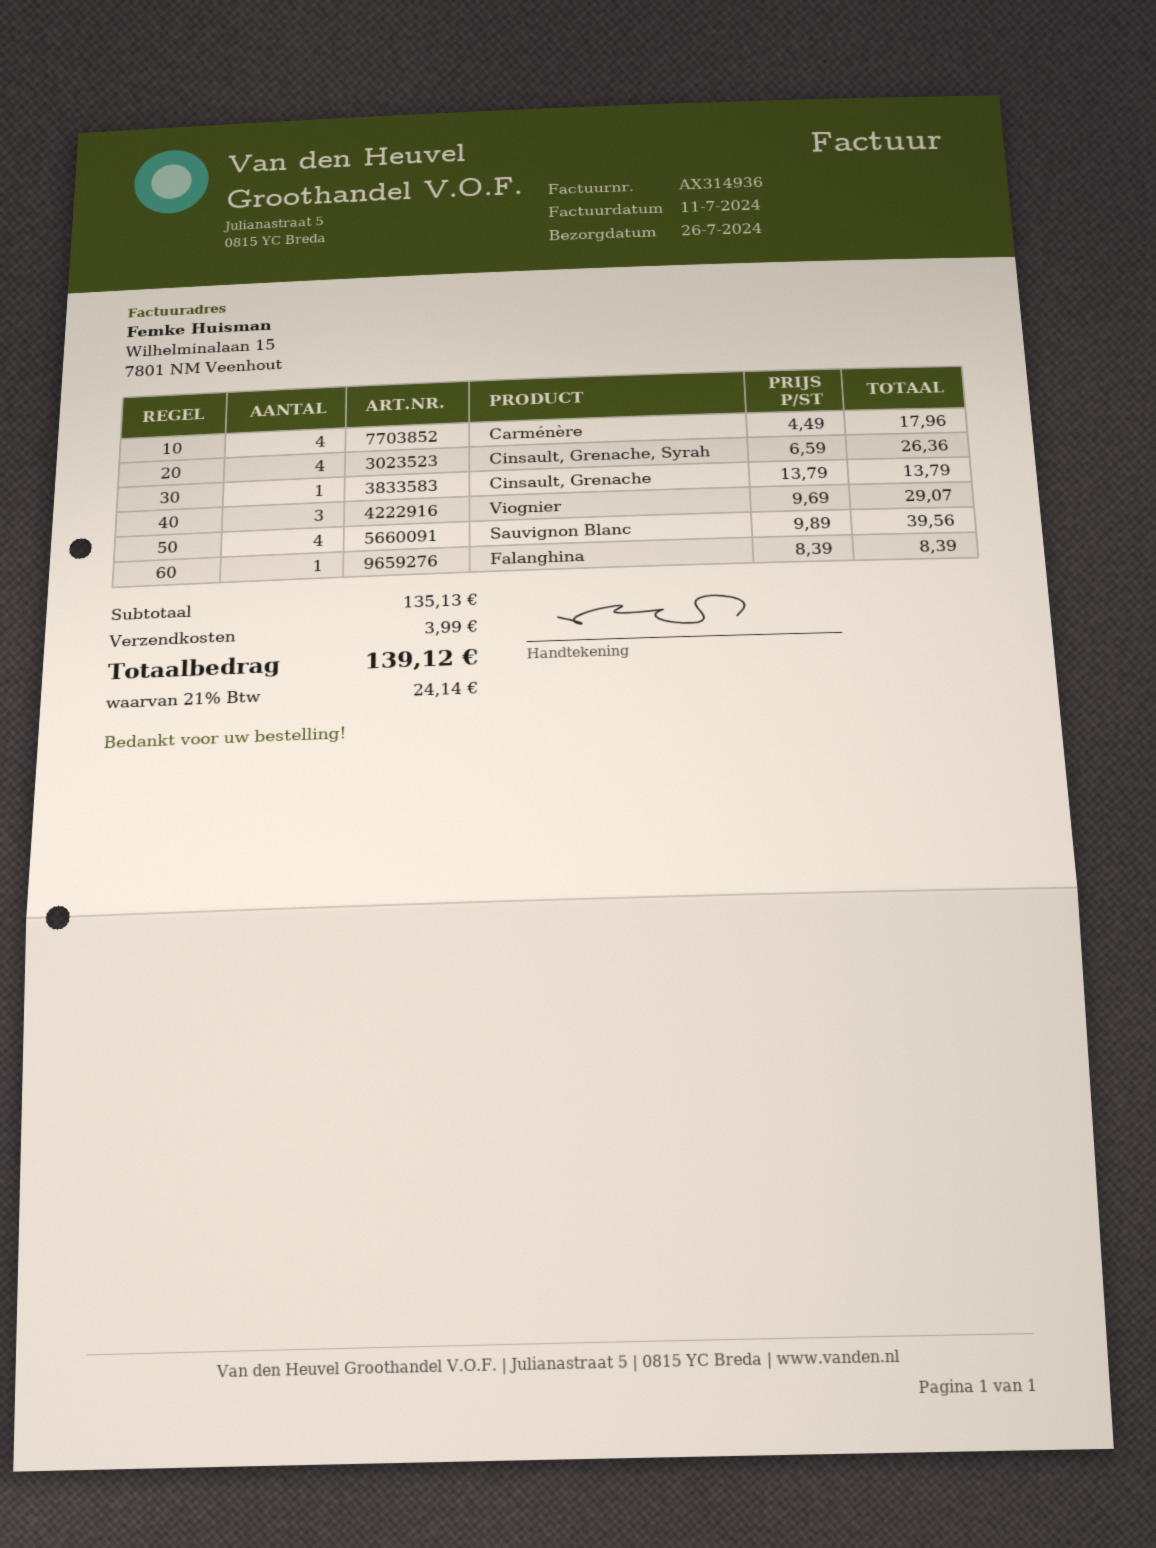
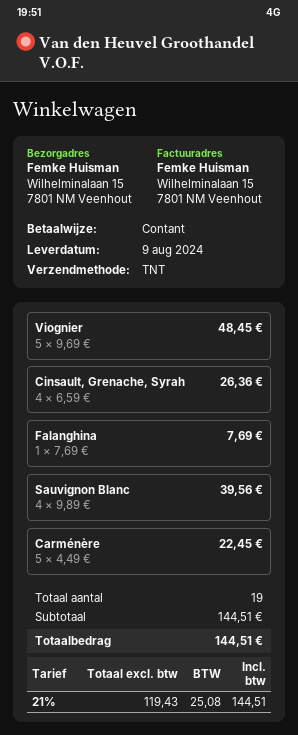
delivery date: 2024-07-26 -> 2024-08-09
Carménère: 4 x 4.49 = 17.96 -> 5 x 4.49 = 22.45
Cinsault, Grenache: 1 x 13.79 = 13.79 -> none
Viognier: 3 x 9.69 = 29.07 -> 5 x 9.69 = 48.45
Falanghina: 1 x 8.39 = 8.39 -> 1 x 7.69 = 7.69
subtotal: 135.13 -> 144.51
shipping: 3.99 -> none
tax: 21% = 24.14 -> 21% = 25.08
total: 139.12 -> 144.51

